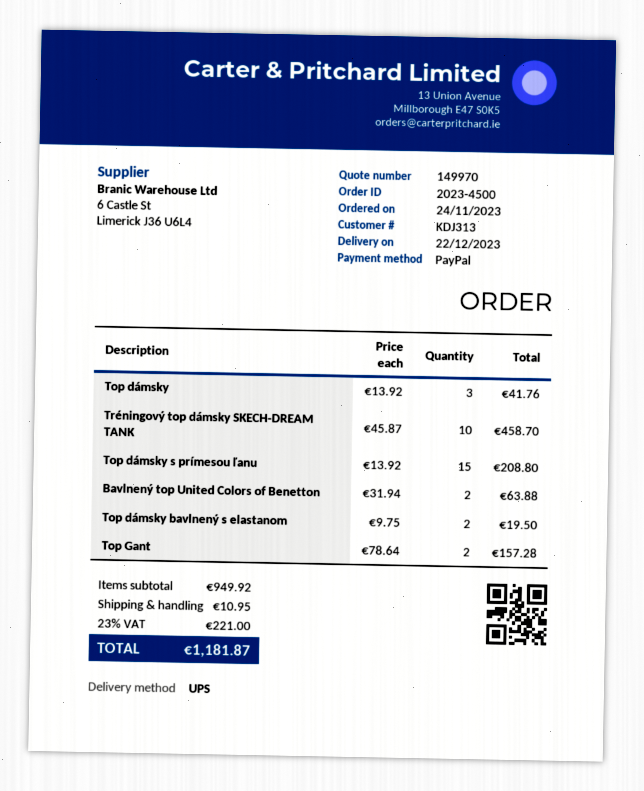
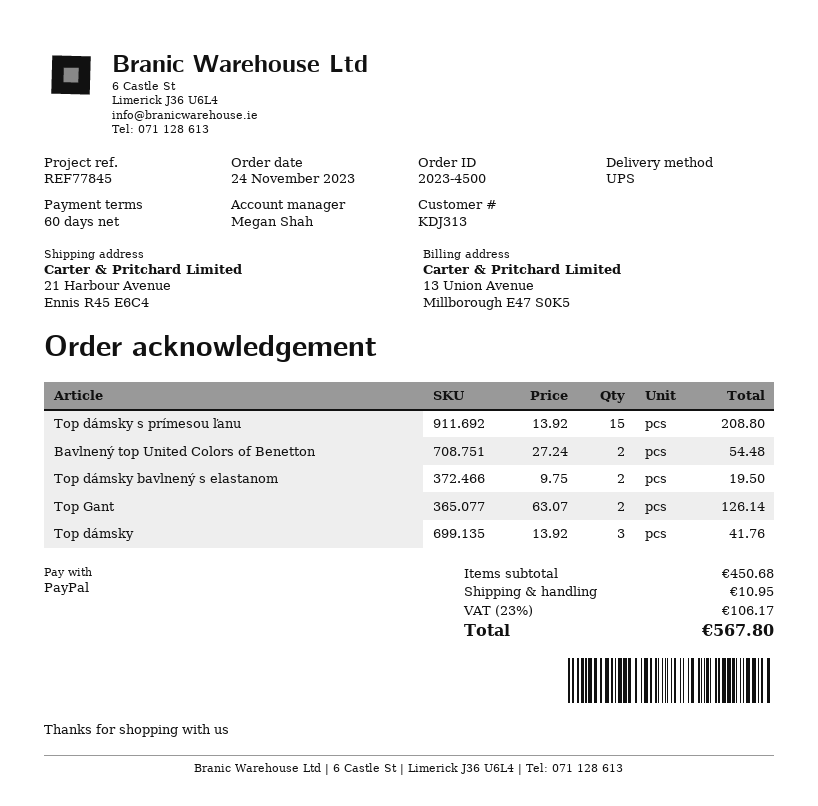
Tréningový top dámsky SKECH-DREAM TANK: 10 x 45.87 = 458.70 -> none
Bavlnený top United Colors of Benetton: 2 x 31.94 = 63.88 -> 2 x 27.24 = 54.48
Top Gant: 2 x 78.64 = 157.28 -> 2 x 63.07 = 126.14
subtotal: 949.92 -> 450.68
tax: 23% = 221.00 -> 23% = 106.17
total: 1181.87 -> 567.80

